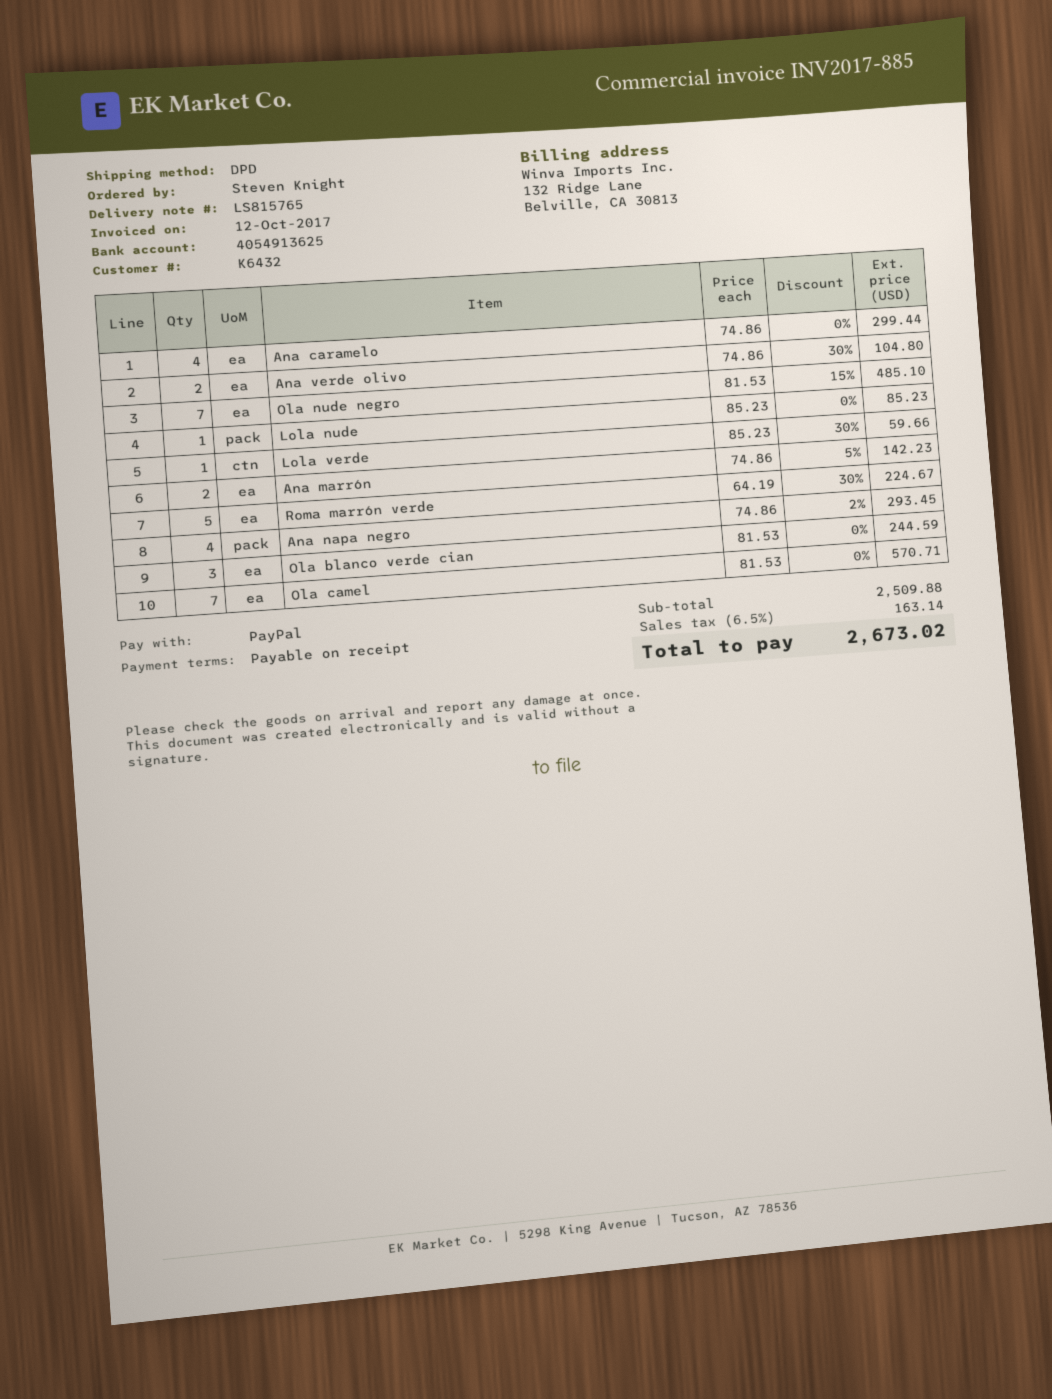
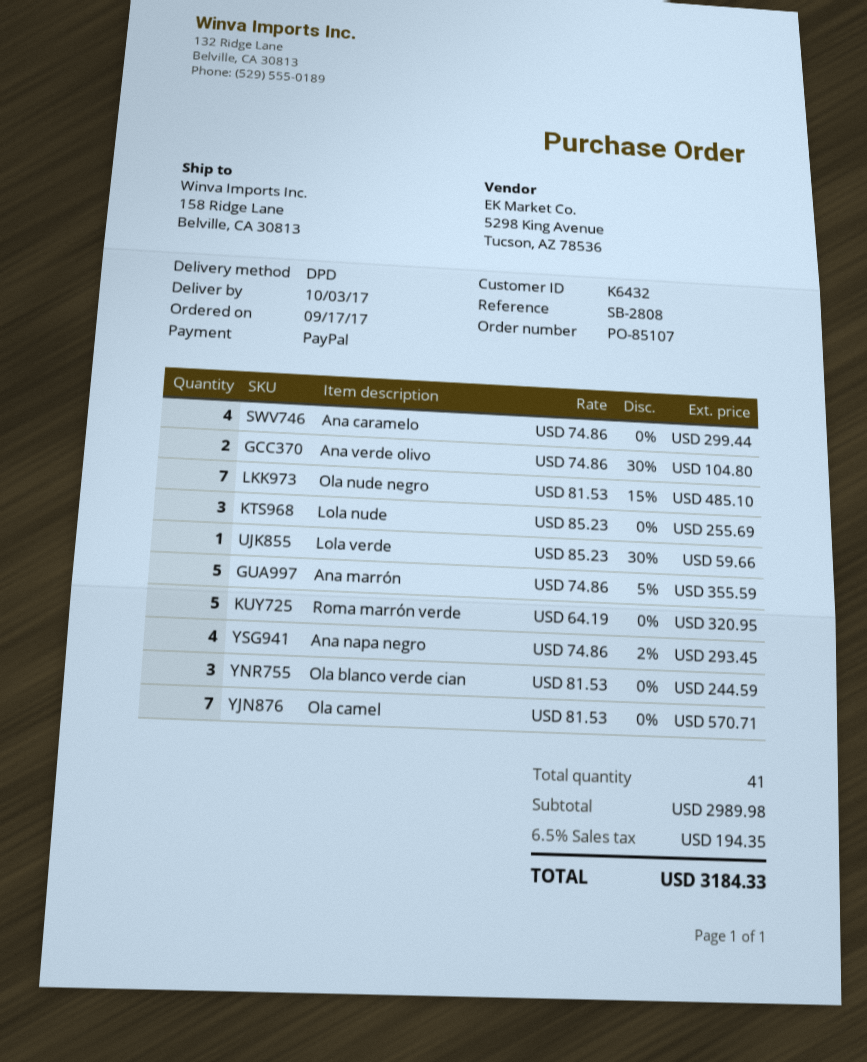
Lola nude: 1 x 85.23 = 85.23 -> 3 x 85.23 = 255.69
Ana marrón: 2 x 74.86 - 5% = 142.23 -> 5 x 74.86 - 5% = 355.59
Roma marrón verde: 5 x 64.19 - 30% = 224.67 -> 5 x 64.19 = 320.95
subtotal: 2509.88 -> 2989.98
tax: 6.5% = 163.14 -> 6.5% = 194.35
total: 2673.02 -> 3184.33

